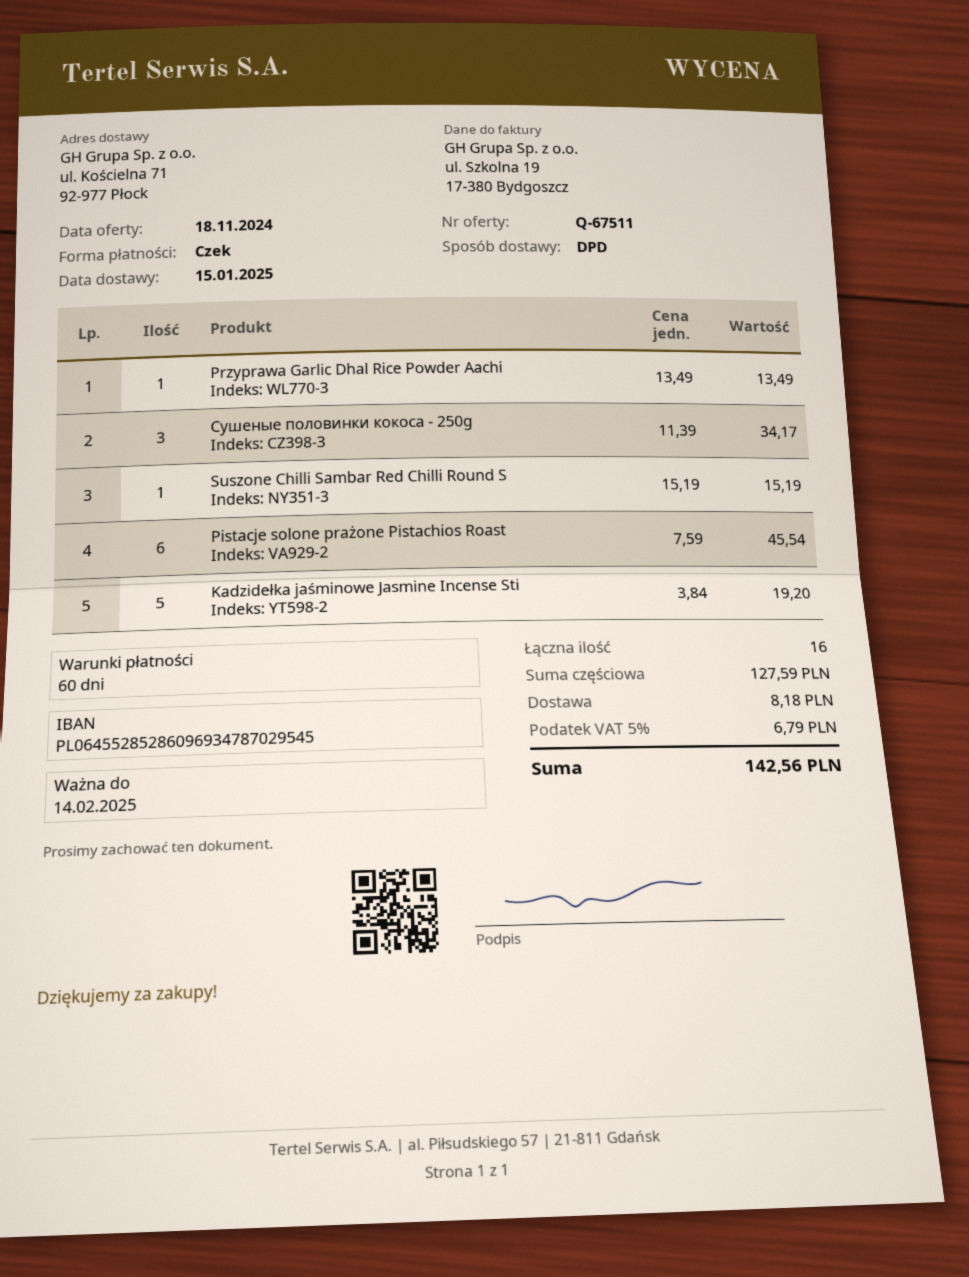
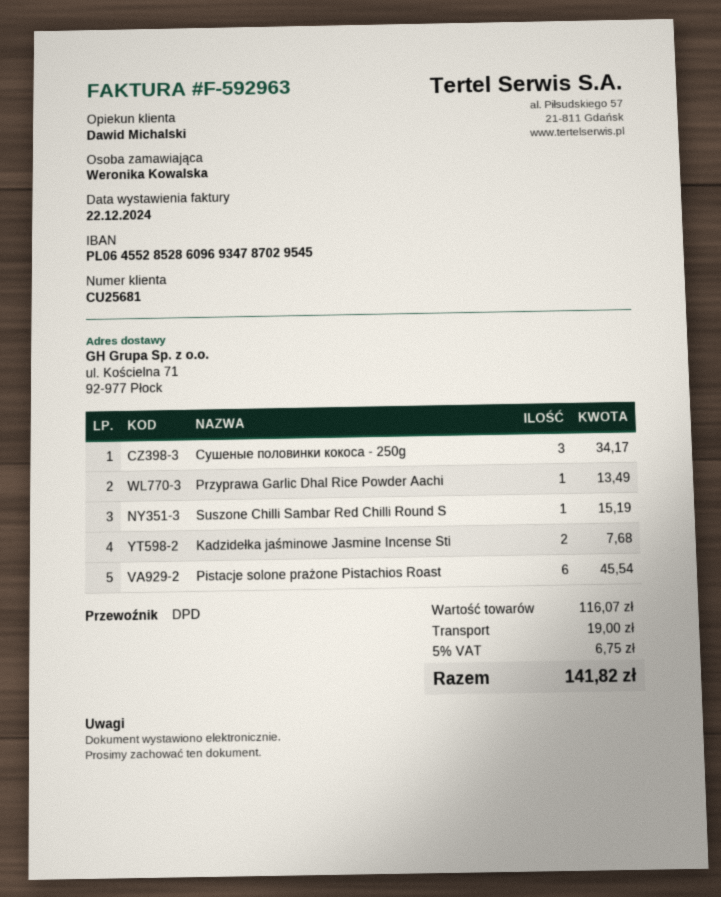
Kadzidełka jaśminowe Jasmine Incense Sti: 5 for 19.20 -> 2 for 7.68
subtotal: 127.59 -> 116.07
shipping: 8.18 -> 19.00
tax: 5% = 6.79 -> 5% = 6.75
total: 142.56 -> 141.82

